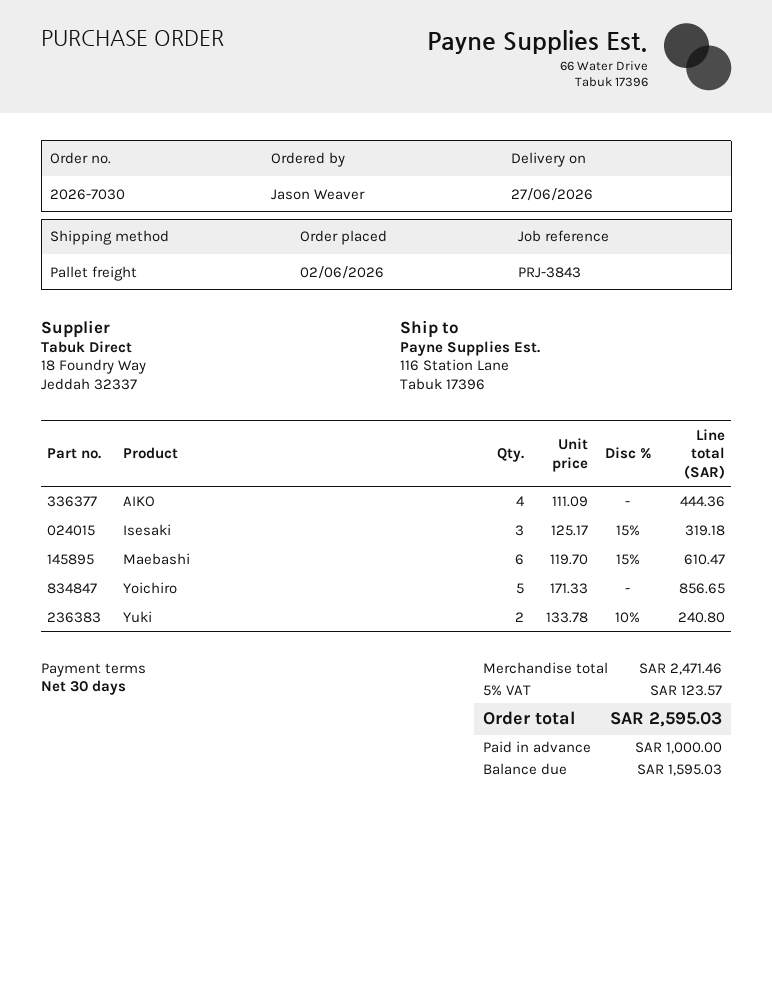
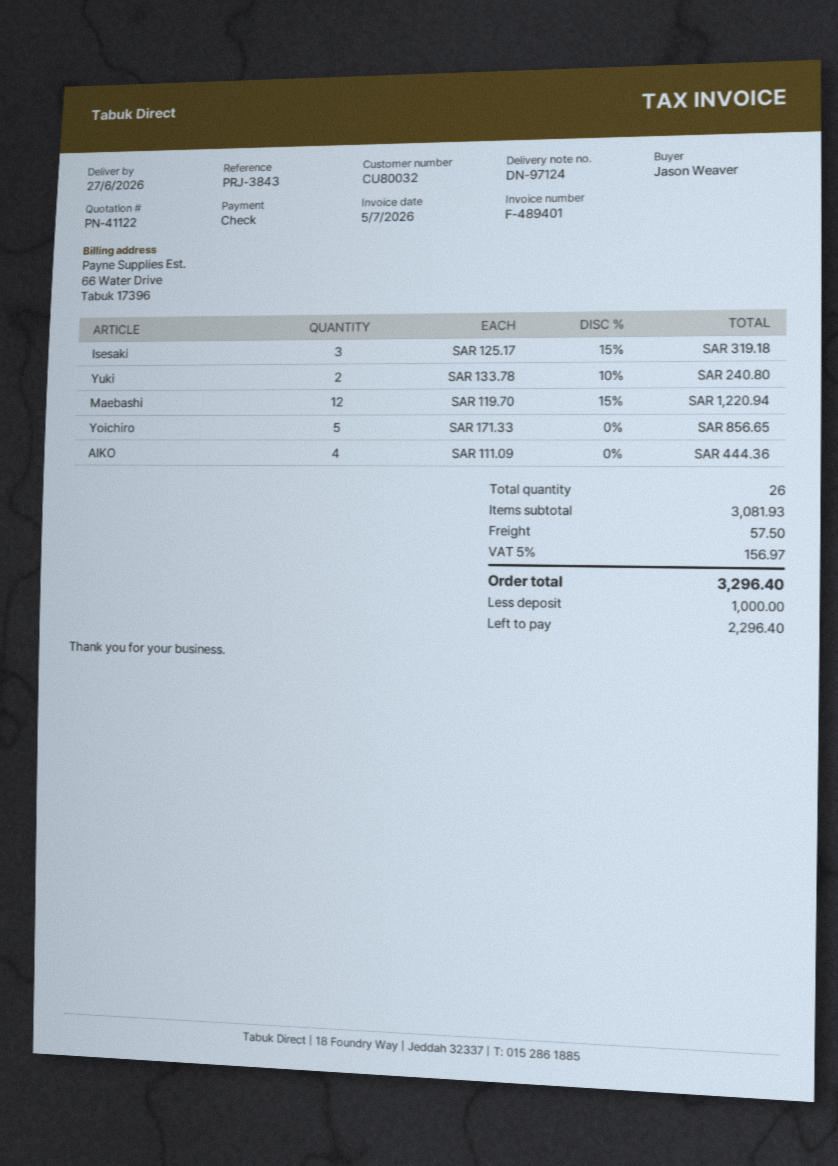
Maebashi: 6 x 119.70 - 15% = 610.47 -> 12 x 119.70 - 15% = 1220.94
subtotal: 2471.46 -> 3081.93
shipping: none -> 57.50
tax: 5% = 123.57 -> 5% = 156.97
total: 2595.03 -> 3296.40
balance: 1595.03 -> 2296.40

